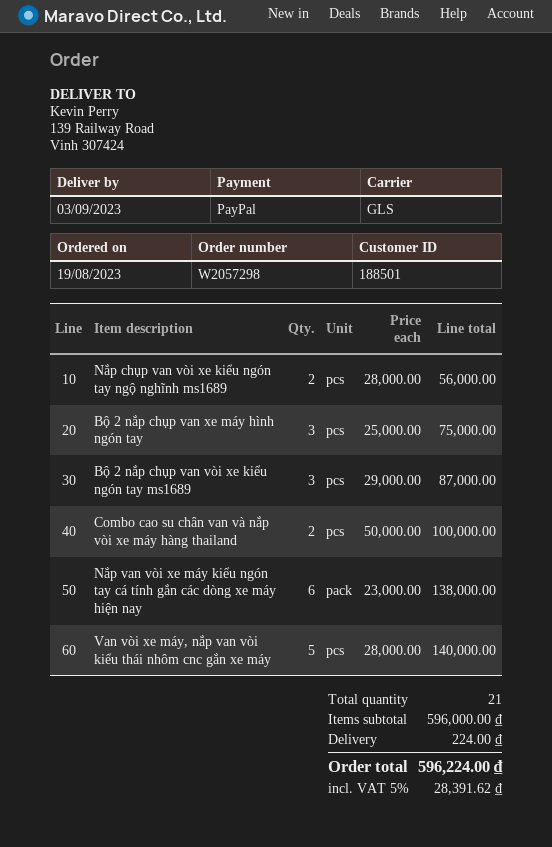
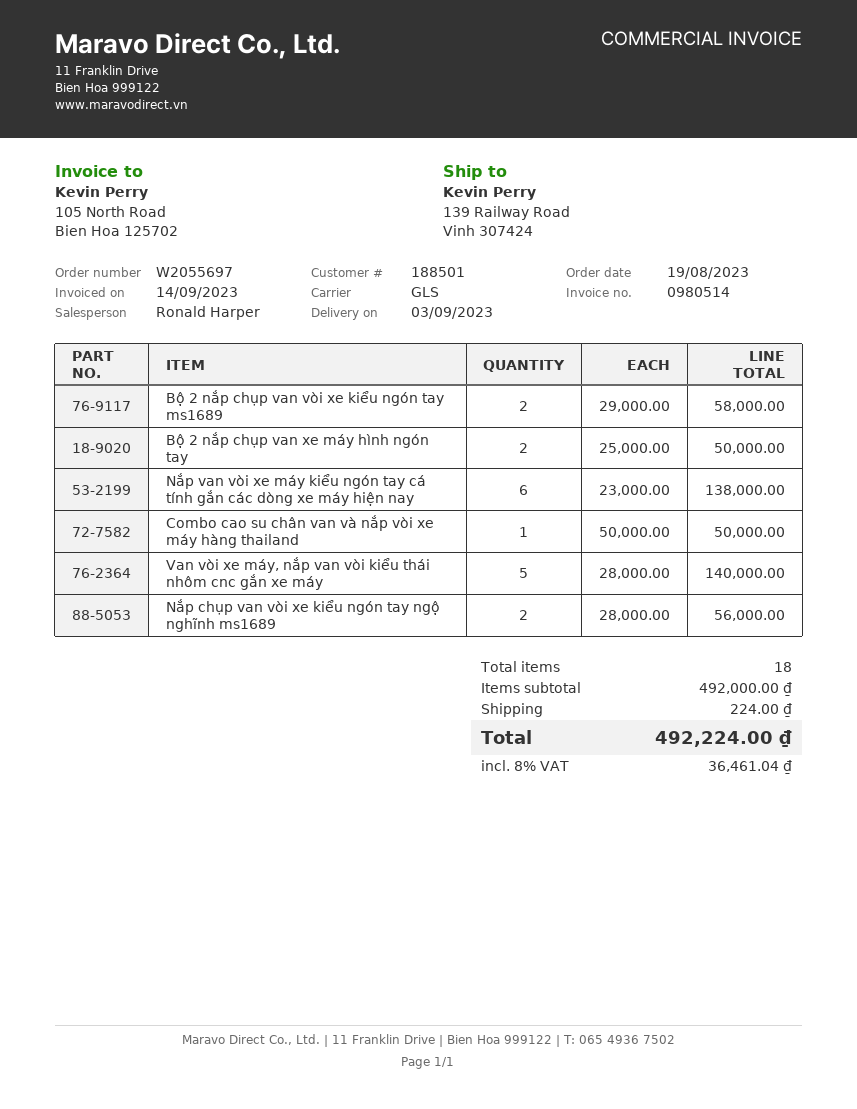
order number: W2057298 -> W2055697
Bộ 2 nắp chụp van xe máy hình ngón tay: 3 x 25000.00 = 75000.00 -> 2 x 25000.00 = 50000.00
Bộ 2 nắp chụp van vòi xe kiểu ngón tay ms1689: 3 x 29000.00 = 87000.00 -> 2 x 29000.00 = 58000.00
Combo cao su chân van và nắp vòi xe máy hàng thailand: 2 x 50000.00 = 100000.00 -> 1 x 50000.00 = 50000.00
total quantity: 21 -> 18
subtotal: 596000.00 -> 492000.00
tax: 5% = 28391.62 -> 8% = 36461.04
total: 596224.00 -> 492224.00

